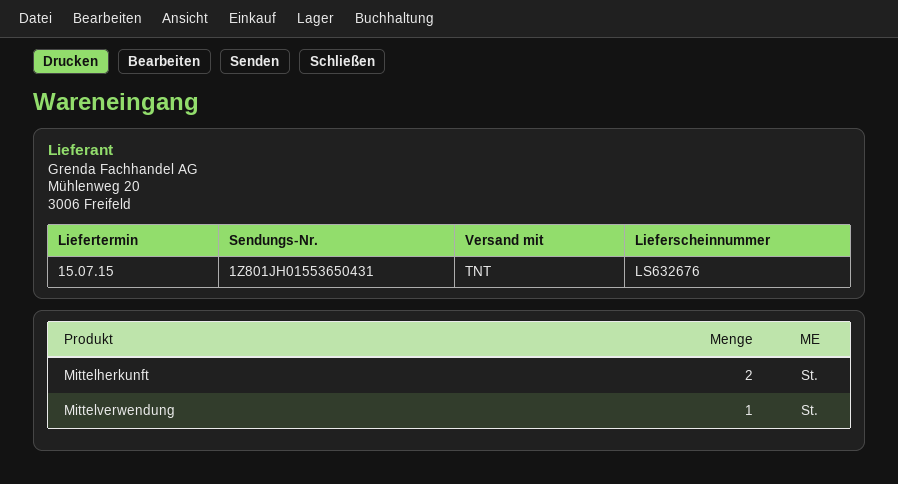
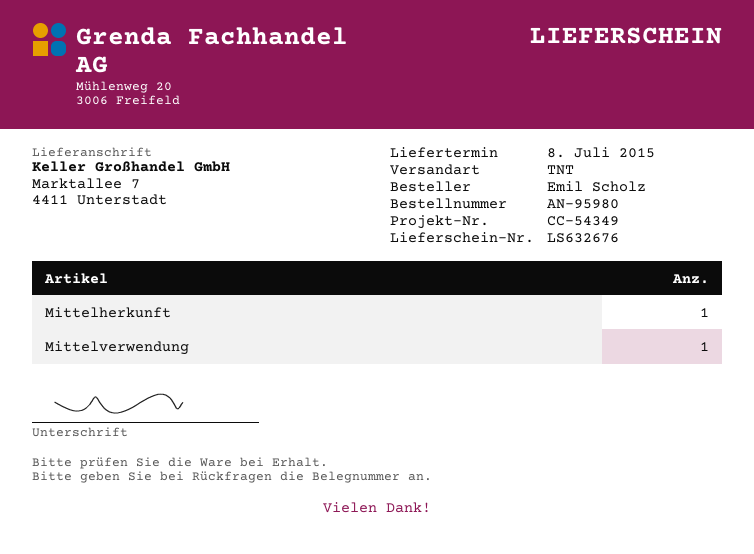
delivery date: 2015-07-15 -> 2015-07-08
Mittelherkunft: 2 -> 1

